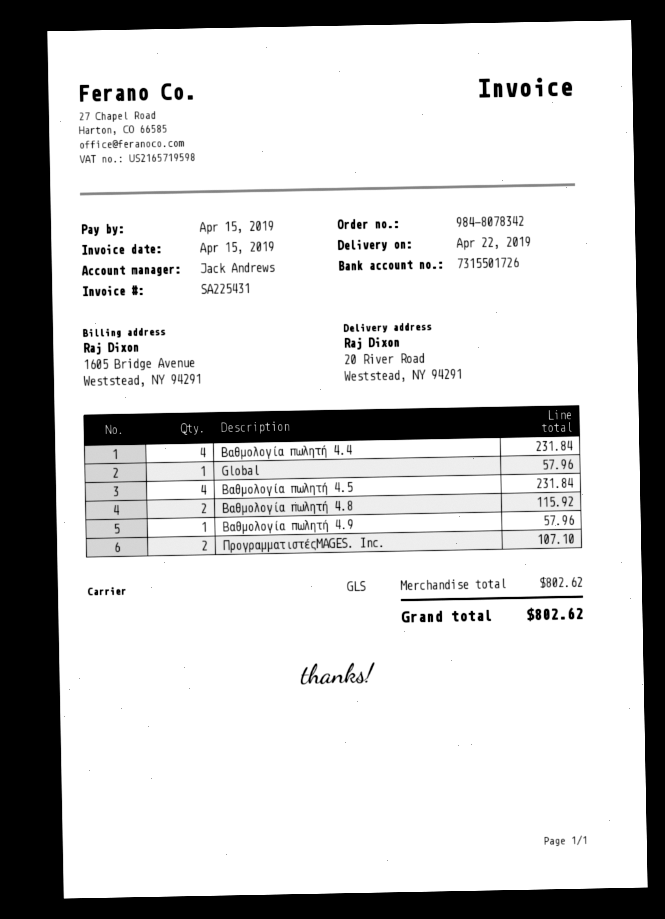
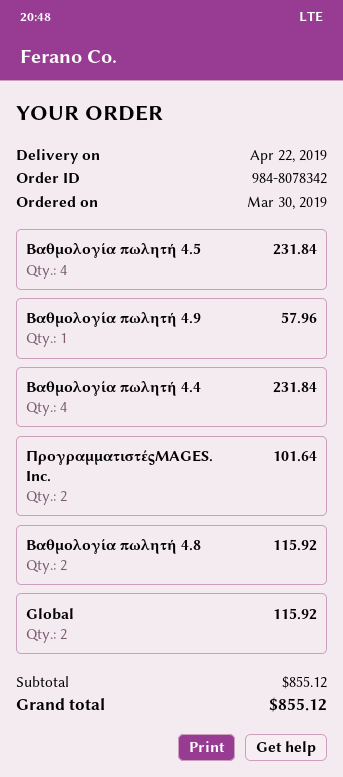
Global: 1 for 57.96 -> 2 for 115.92
ΠρογραμματιστέςMAGES. Inc.: 2 for 107.10 -> 2 for 101.64
subtotal: 802.62 -> 855.12
total: 802.62 -> 855.12

